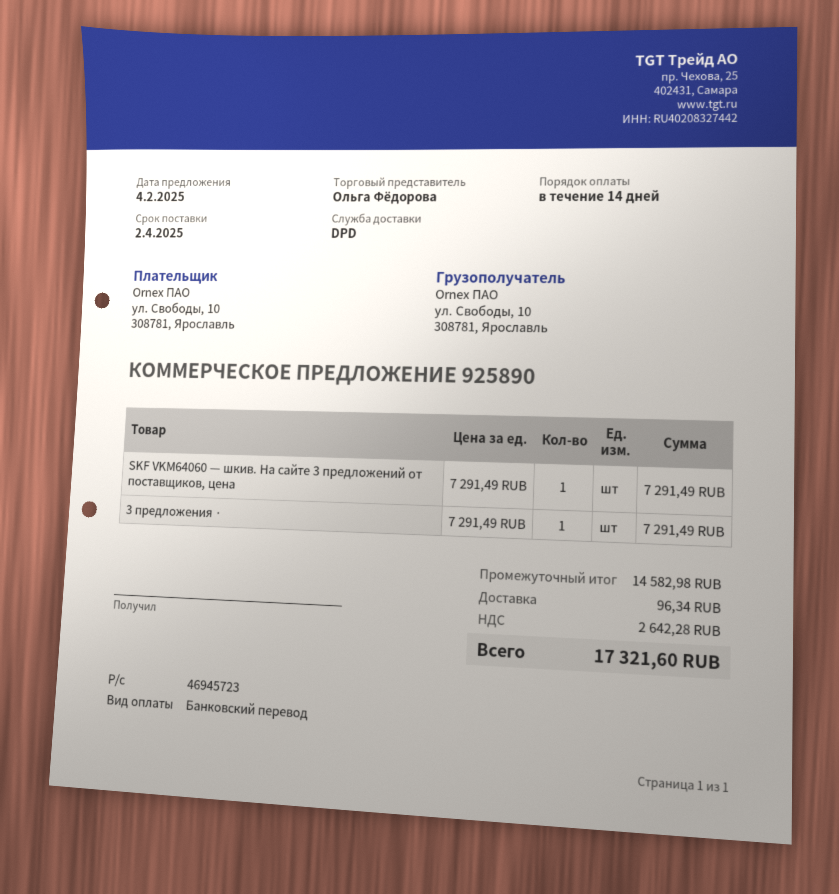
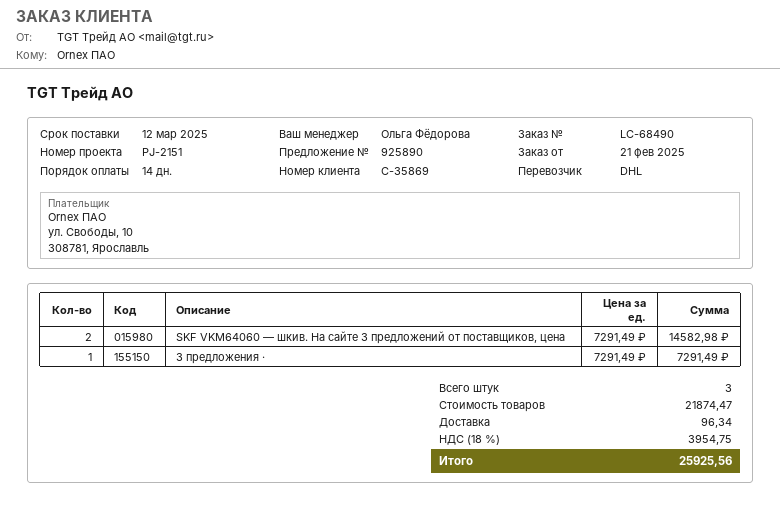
delivery date: 2025-04-02 -> 2025-03-12
shipping method: DPD -> DHL
SKF VKM64060 — шкив. На сайте 3 предложений от поставщиков, цена: 1 x 7291.49 = 7291.49 -> 2 x 7291.49 = 14582.98
subtotal: 14582.98 -> 21874.47
tax: 2642.28 -> 3954.75
total: 17321.60 -> 25925.56

